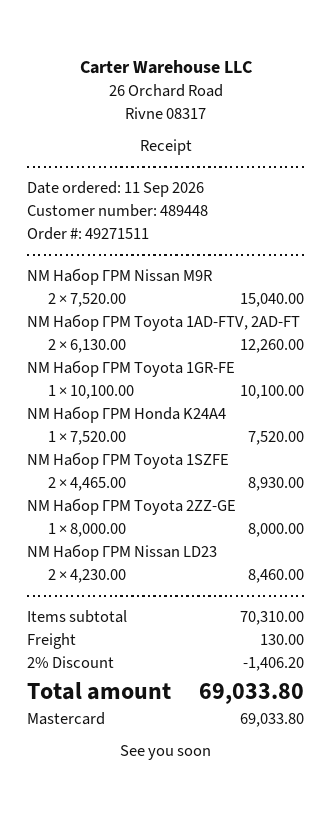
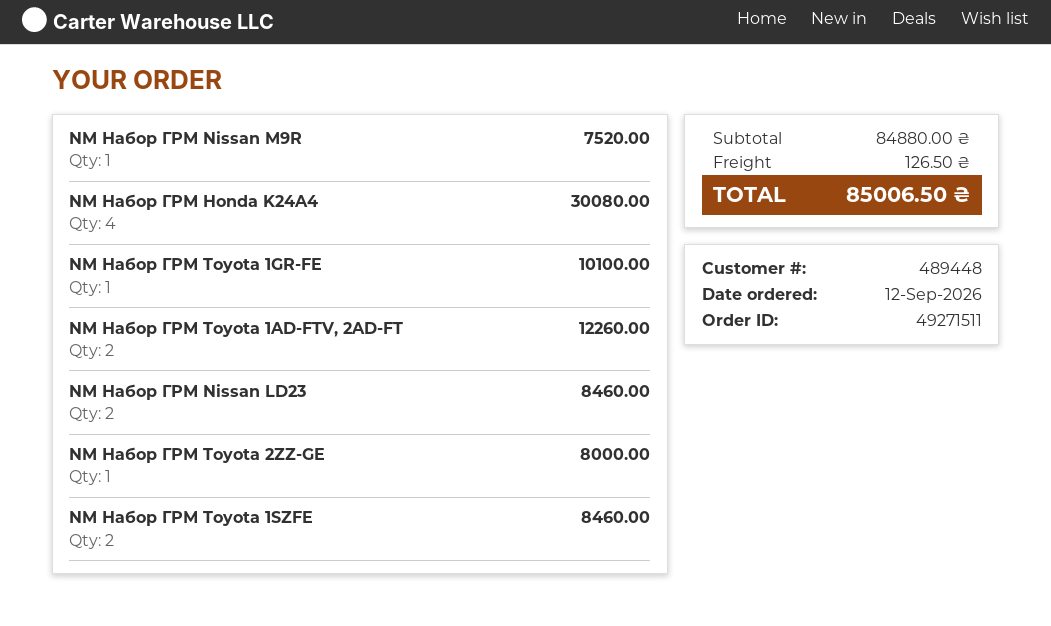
order date: 2026-09-11 -> 2026-09-12
NM Набор ГРМ Nissan M9R: 2 for 15040.00 -> 1 for 7520.00
NM Набор ГРМ Honda K24A4: 1 for 7520.00 -> 4 for 30080.00
NM Набор ГРМ Toyota 1SZFE: 2 for 8930.00 -> 2 for 8460.00
subtotal: 70310.00 -> 84880.00
discount: 2% = 1406.20 -> none
shipping: 130.00 -> 126.50
total: 69033.80 -> 85006.50

